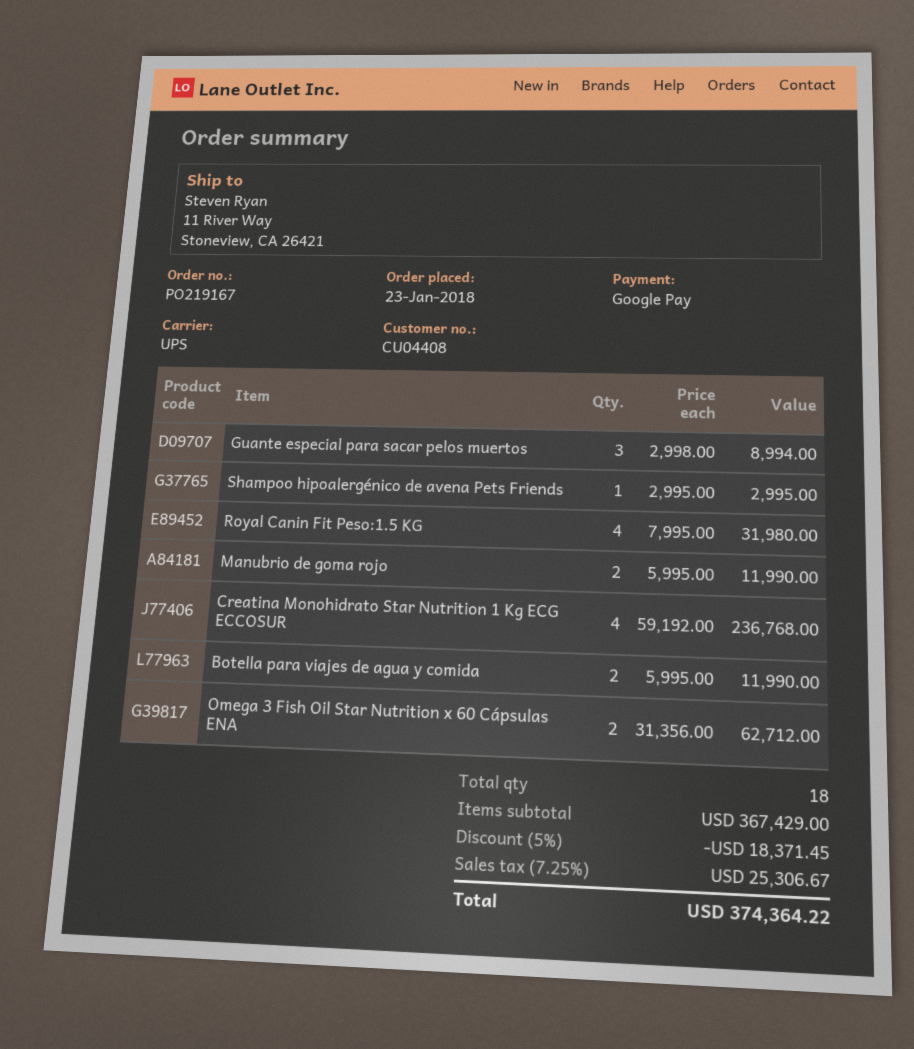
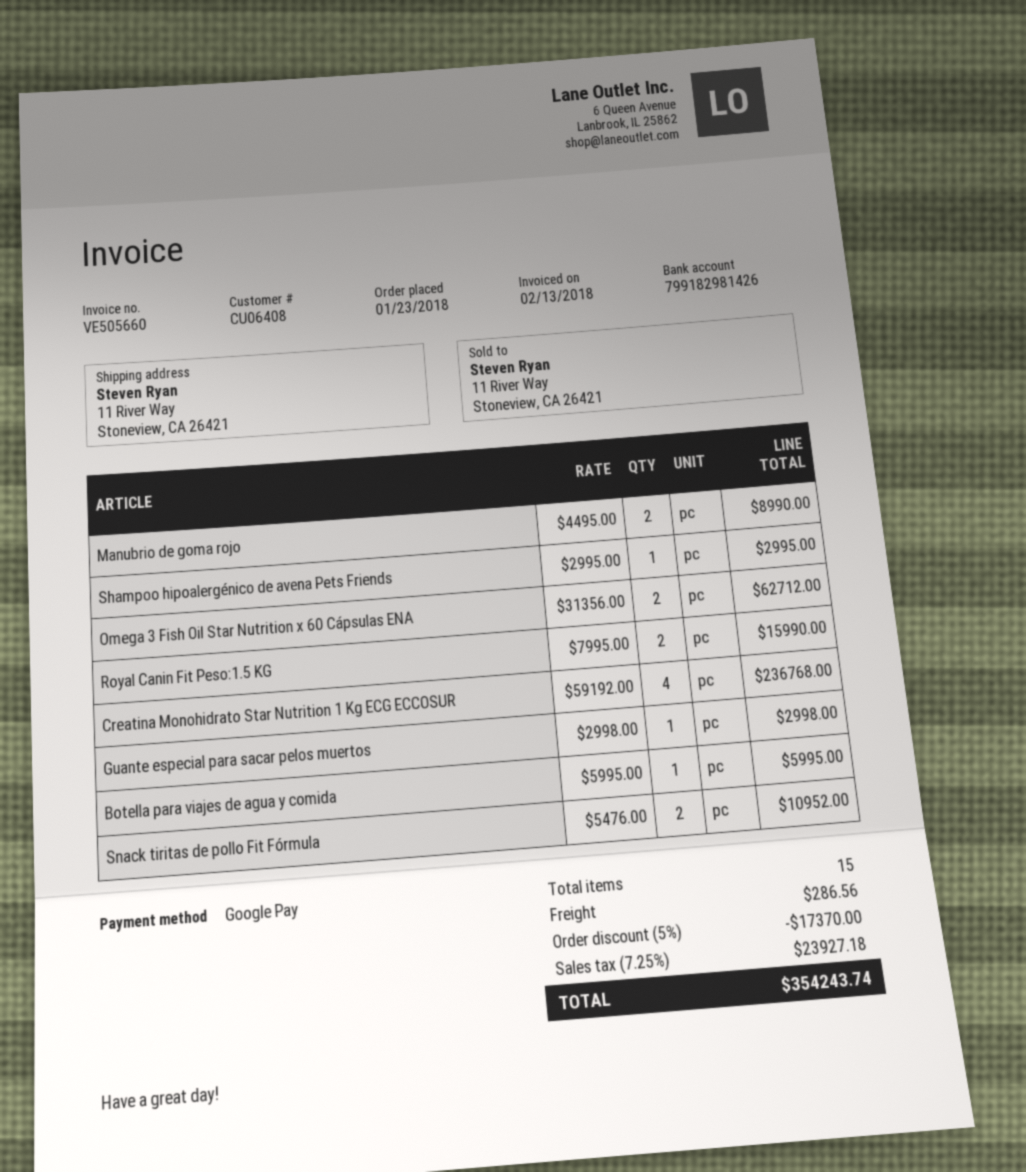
customer number: CU04408 -> CU06408
Guante especial para sacar pelos muertos: 3 x 2998.00 = 8994.00 -> 1 x 2998.00 = 2998.00
Royal Canin Fit Peso:1.5 KG: 4 x 7995.00 = 31980.00 -> 2 x 7995.00 = 15990.00
Manubrio de goma rojo: 2 x 5995.00 = 11990.00 -> 2 x 4495.00 = 8990.00
Botella para viajes de agua y comida: 2 x 5995.00 = 11990.00 -> 1 x 5995.00 = 5995.00
Snack tiritas de pollo Fit Fórmula: none -> 2 x 5476.00 = 10952.00
total quantity: 18 -> 15
discount: 5% = 18371.45 -> 5% = 17370.00
shipping: none -> 286.56
tax: 7.25% = 25306.67 -> 7.25% = 23927.18
total: 374364.22 -> 354243.74

